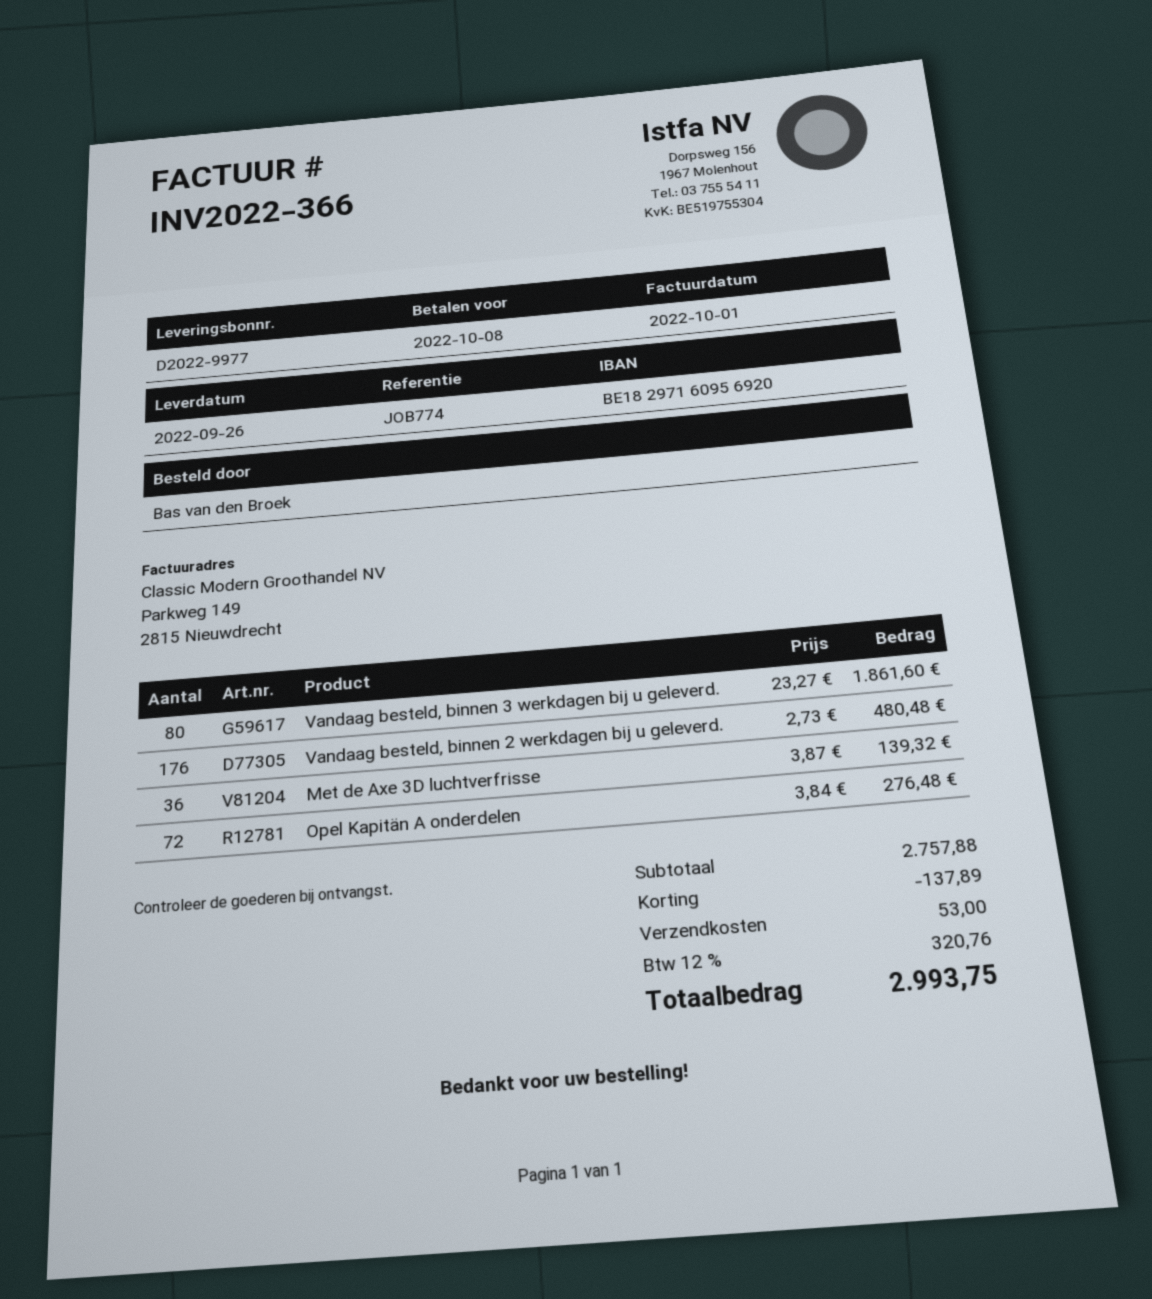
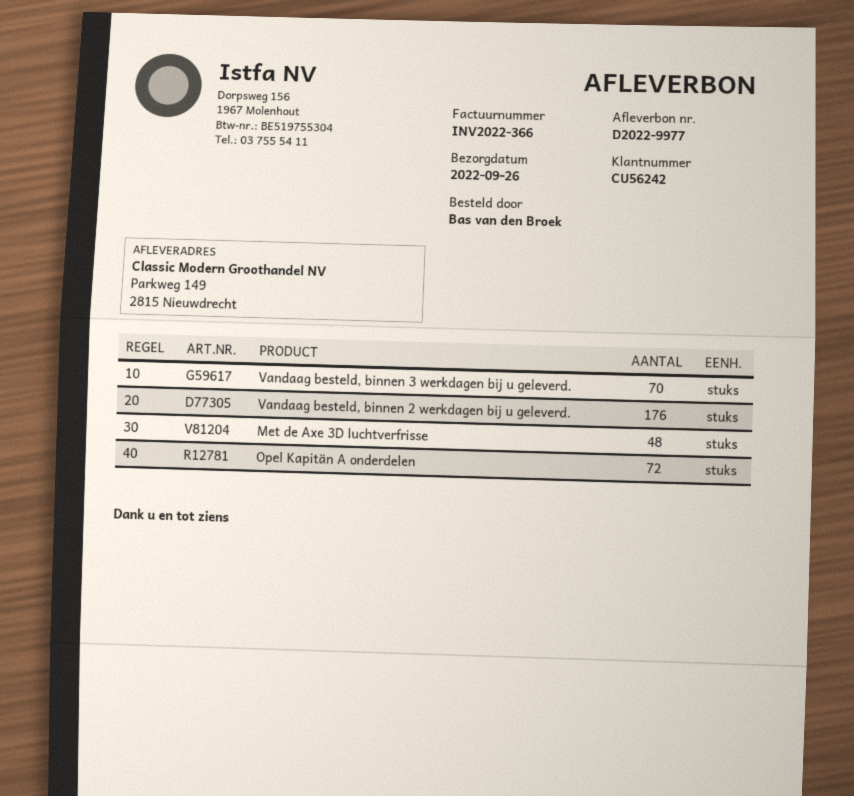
Vandaag besteld, binnen 3 werkdagen bij u geleverd.: 80 -> 70
Met de Axe 3D luchtverfrisse: 36 -> 48

